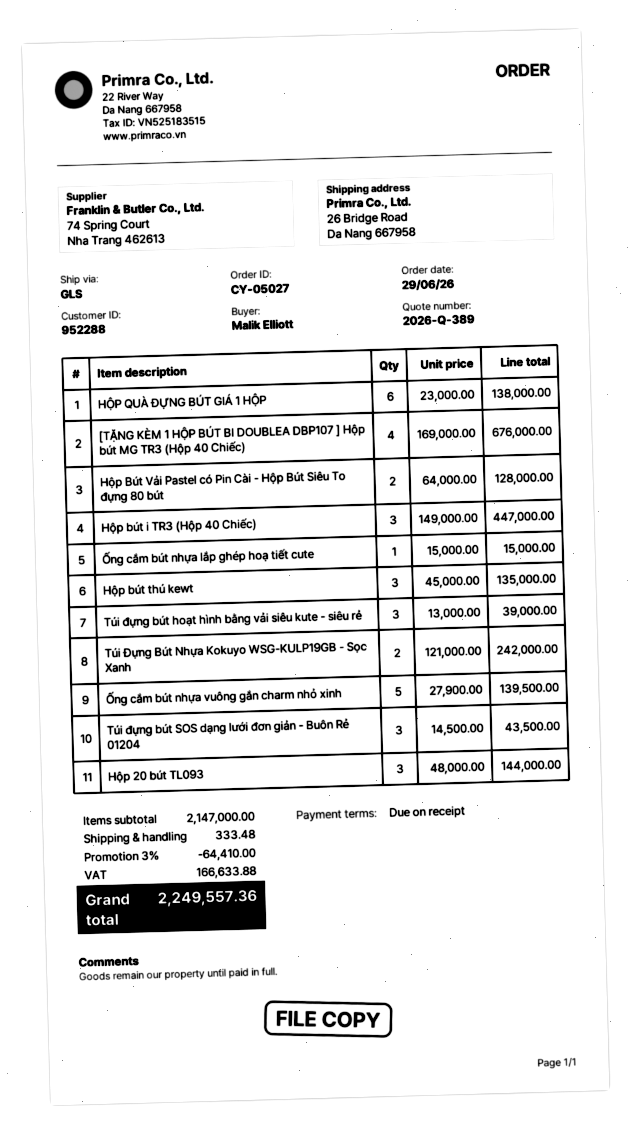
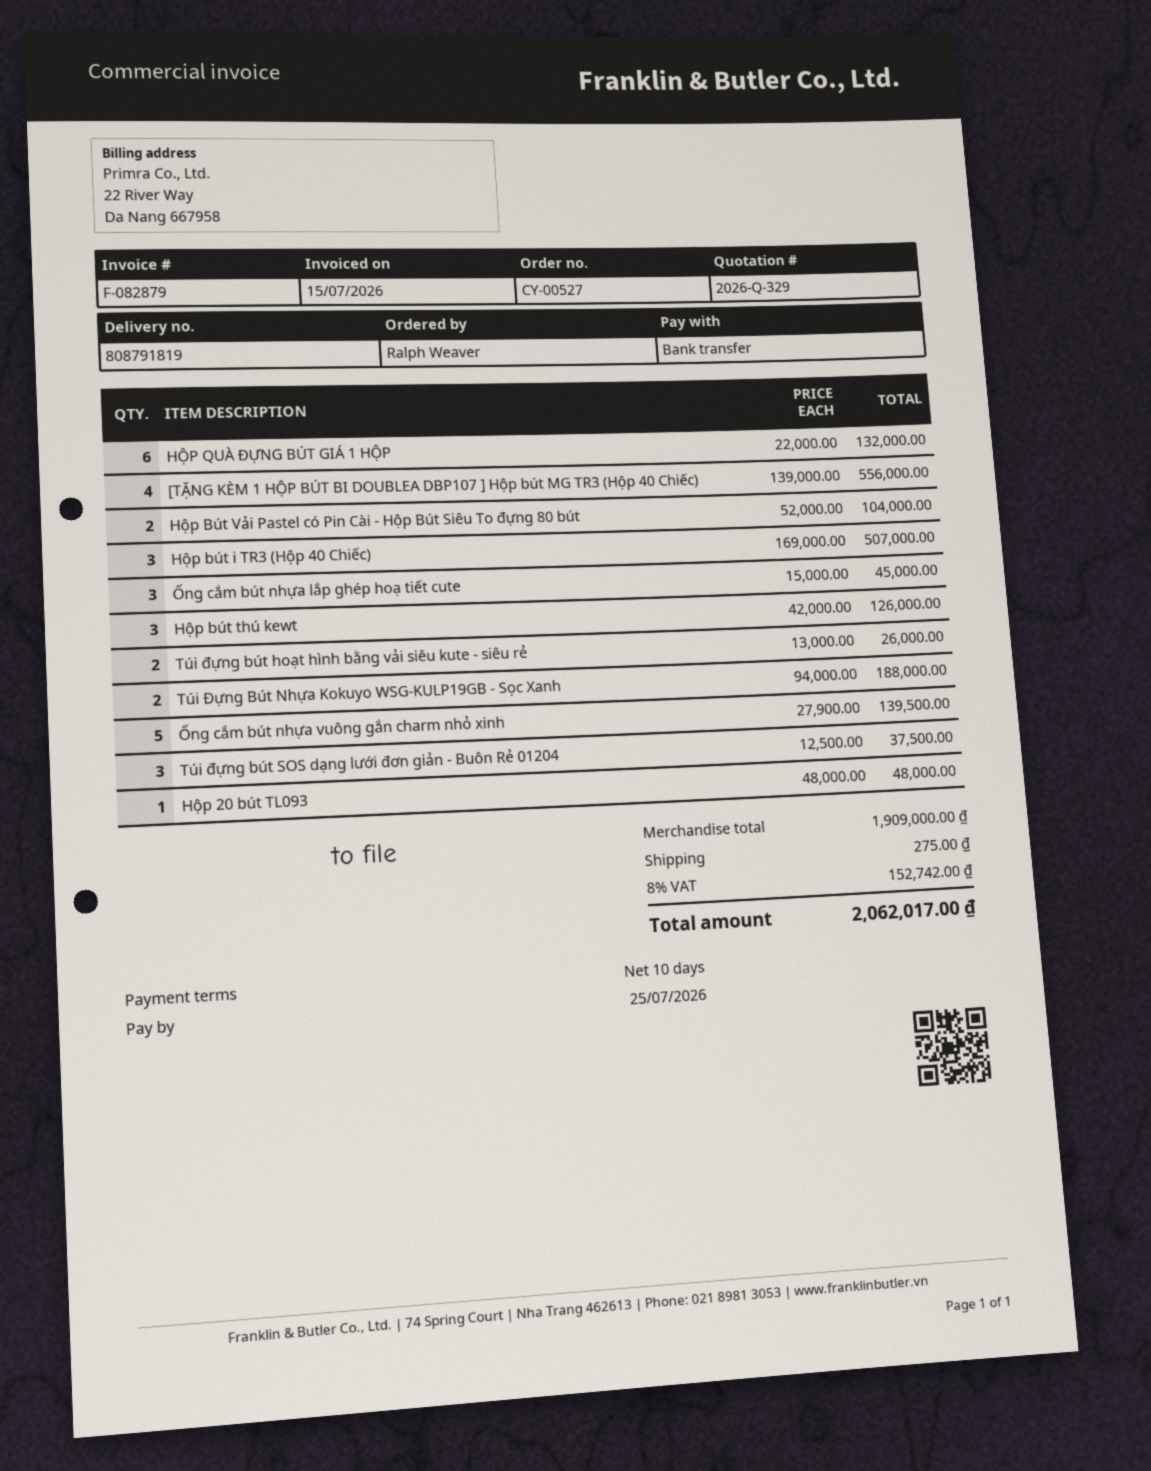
quote number: 2026-Q-389 -> 2026-Q-329
order number: CY-05027 -> CY-00527
payment terms: on receipt -> 10 days
ordered by: Malik Elliott -> Ralph Weaver
HỘP QUÀ ĐỰNG BÚT GIÁ 1 HỘP: 6 x 23000.00 = 138000.00 -> 6 x 22000.00 = 132000.00
[TẶNG KÈM 1 HỘP BÚT BI DOUBLEA DBP107 ] Hộp bút MG TR3 (Hộp 40 Chiếc): 4 x 169000.00 = 676000.00 -> 4 x 139000.00 = 556000.00
Hộp Bút Vải Pastel có Pin Cài - Hộp Bút Siêu To đựng 80 bút: 2 x 64000.00 = 128000.00 -> 2 x 52000.00 = 104000.00
Hộp bút i TR3 (Hộp 40 Chiếc): 3 x 149000.00 = 447000.00 -> 3 x 169000.00 = 507000.00
Ống cắm bút nhựa lắp ghép hoạ tiết cute: 1 x 15000.00 = 15000.00 -> 3 x 15000.00 = 45000.00
Hộp bút thú kewt: 3 x 45000.00 = 135000.00 -> 3 x 42000.00 = 126000.00
Túi đựng bút hoạt hình bằng vải siêu kute - siêu rẻ: 3 x 13000.00 = 39000.00 -> 2 x 13000.00 = 26000.00
Túi Đựng Bút Nhựa Kokuyo WSG-KULP19GB - Sọc Xanh: 2 x 121000.00 = 242000.00 -> 2 x 94000.00 = 188000.00
Túi đựng bút SOS dạng lưới đơn giản - Buôn Rẻ 01204: 3 x 14500.00 = 43500.00 -> 3 x 12500.00 = 37500.00
Hộp 20 bút TL093: 3 x 48000.00 = 144000.00 -> 1 x 48000.00 = 48000.00
subtotal: 2147000.00 -> 1909000.00
discount: 3% = 64410.00 -> none
shipping: 333.48 -> 275.00
tax: 166633.88 -> 152742.00
total: 2249557.36 -> 2062017.00

